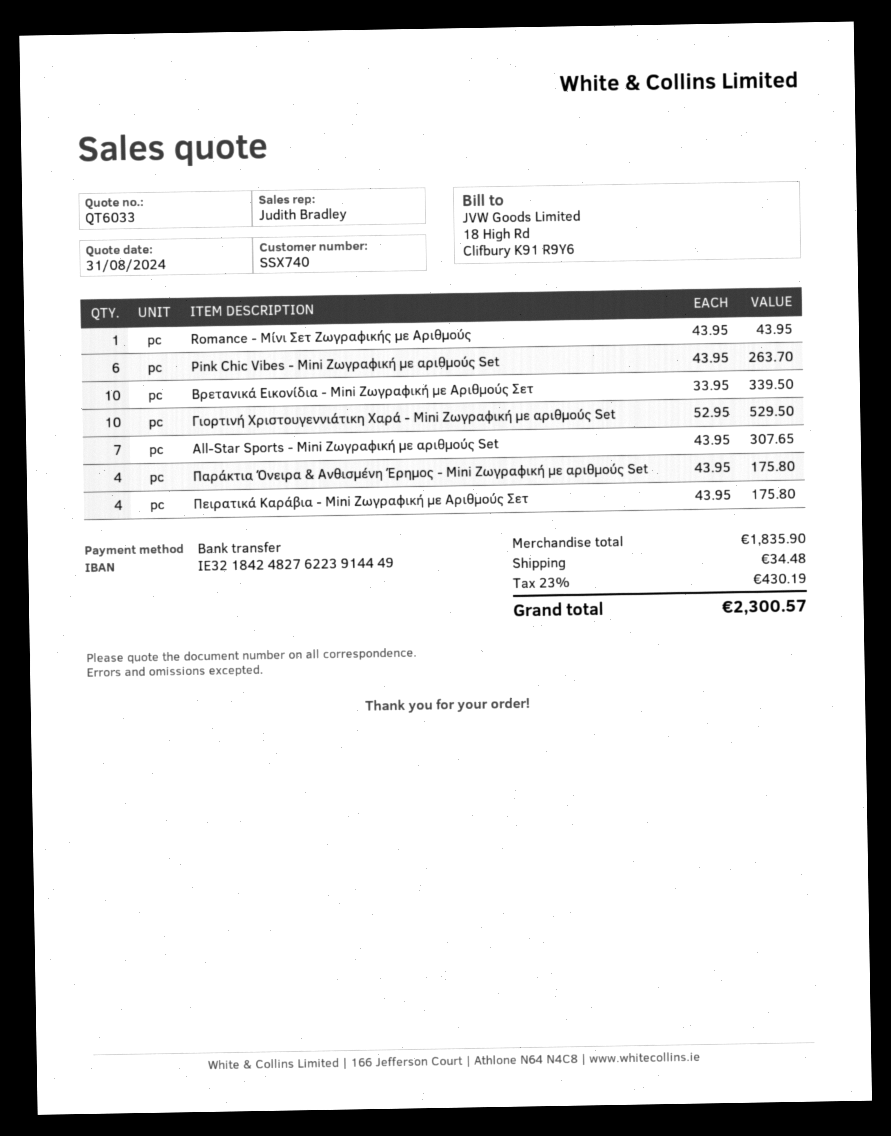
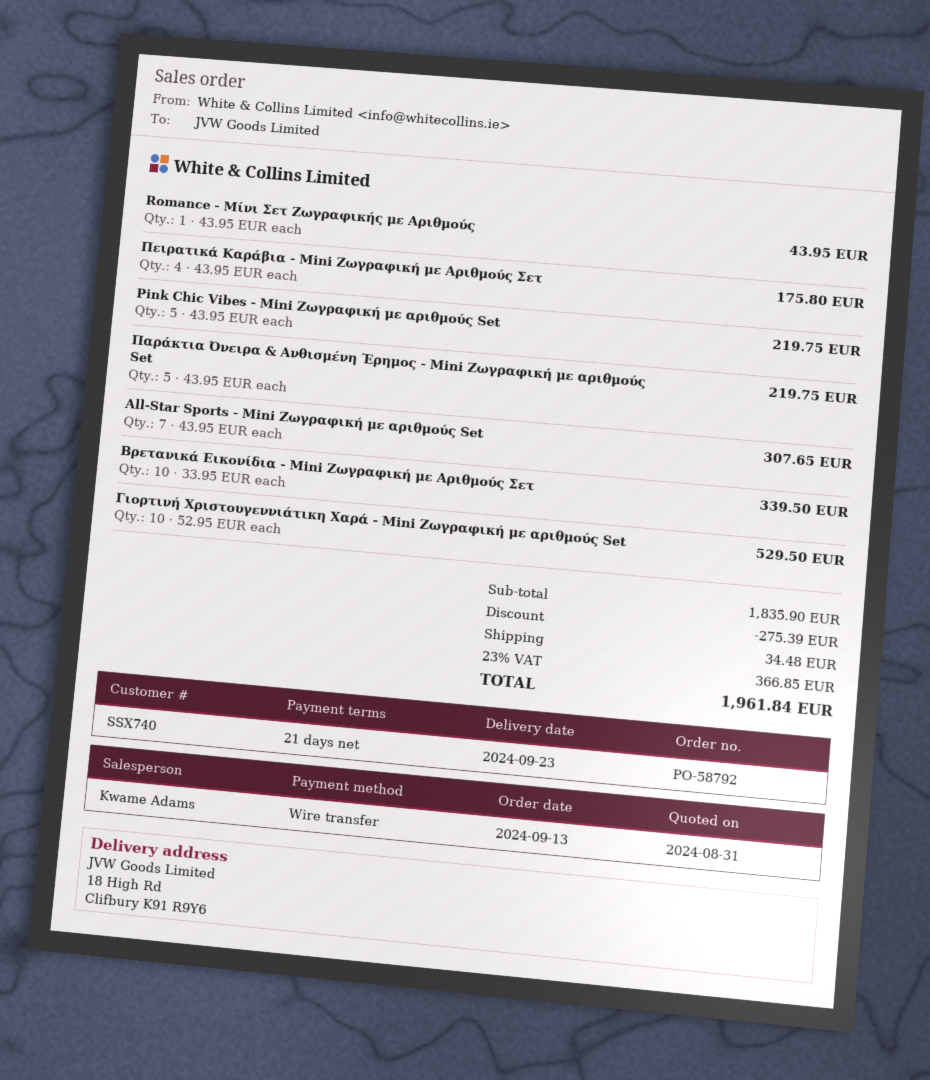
sales rep: Judith Bradley -> Kwame Adams
Pink Chic Vibes - Mini Ζωγραφική με αριθμούς Set: 6 x 43.95 = 263.70 -> 5 x 43.95 = 219.75
Παράκτια Όνειρα & Ανθισμένη Έρημος - Mini Ζωγραφική με αριθμούς Set: 4 x 43.95 = 175.80 -> 5 x 43.95 = 219.75
discount: none -> 275.39
tax: 23% = 430.19 -> 23% = 366.85
total: 2300.57 -> 1961.84

